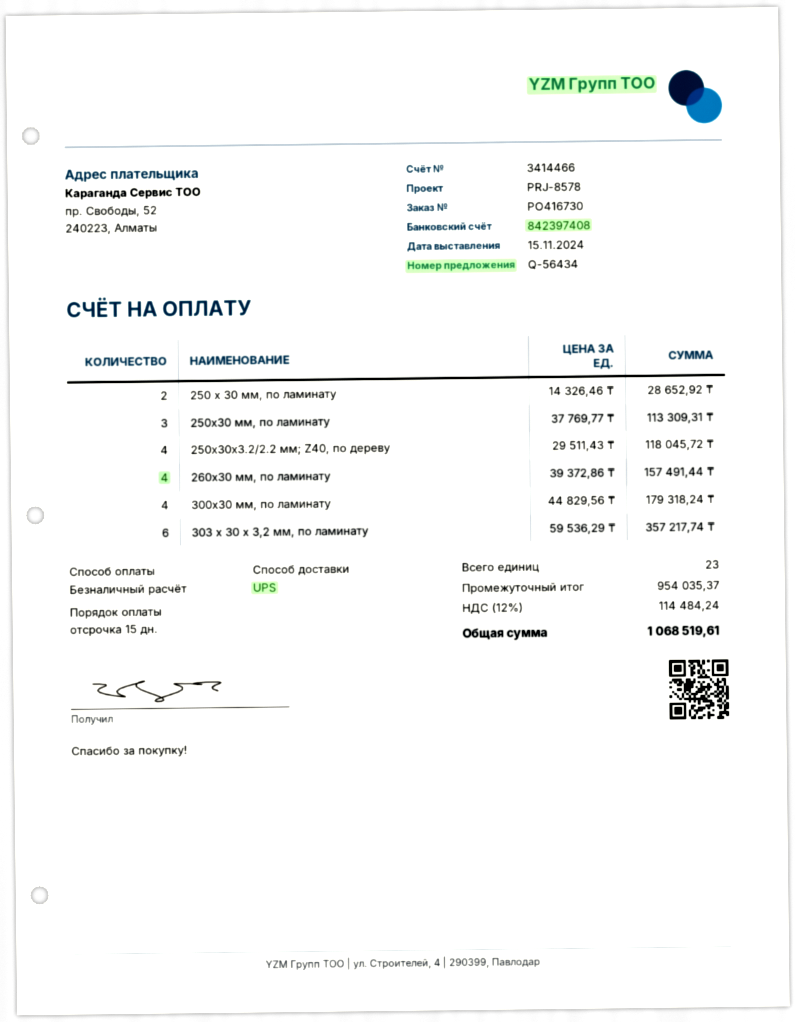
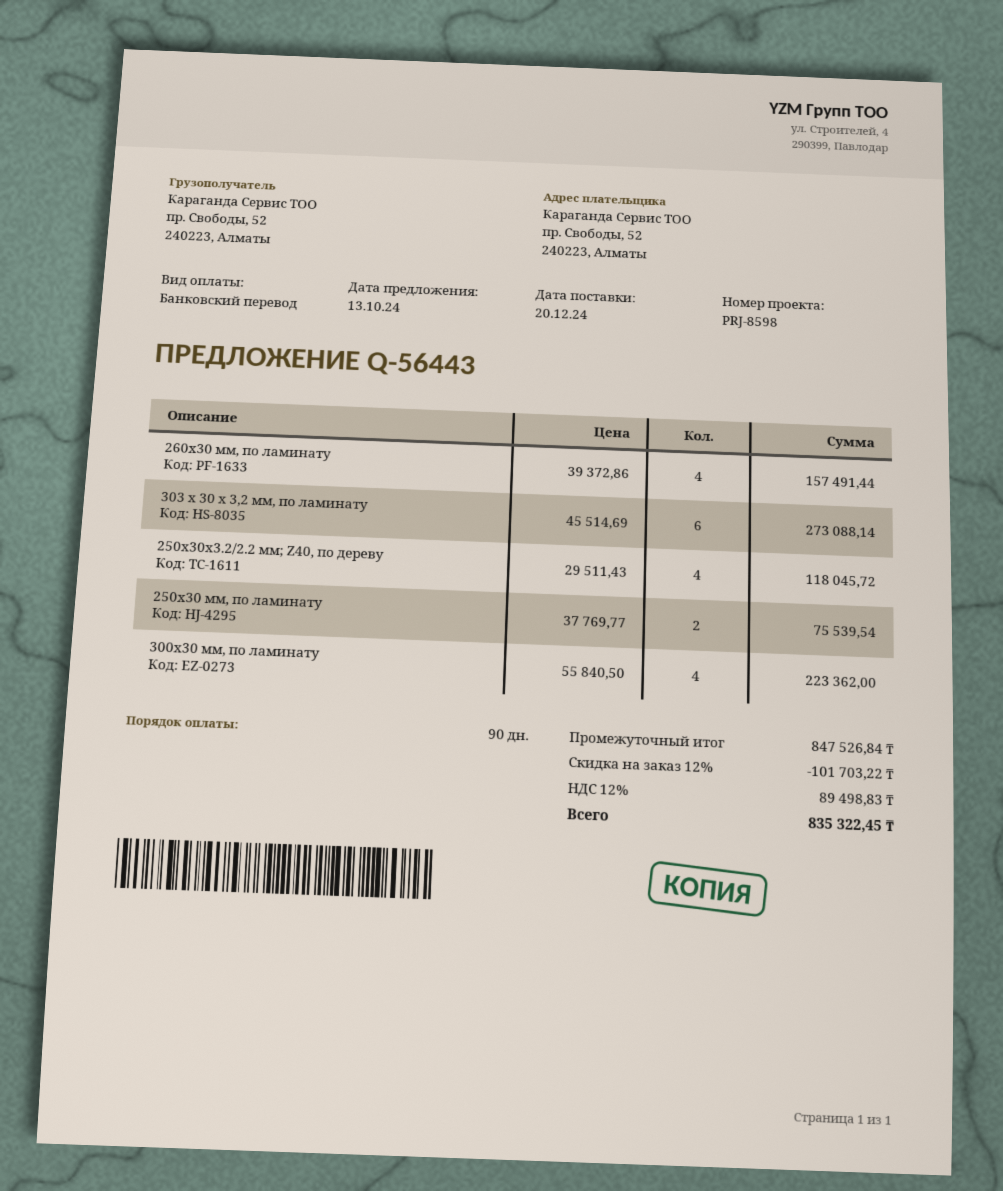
quote number: Q-56434 -> Q-56443
payment terms: 15 days -> 90 days
reference: PRJ-8578 -> PRJ-8598
250 х 30 мм, по ламинату: 2 x 14326.46 = 28652.92 -> none
250x30 мм, по ламинату: 3 x 37769.77 = 113309.31 -> 2 x 37769.77 = 75539.54
300x30 мм, по ламинату: 4 x 44829.56 = 179318.24 -> 4 x 55840.50 = 223362.00
303 x 30 x 3,2 мм, по ламинату: 6 x 59536.29 = 357217.74 -> 6 x 45514.69 = 273088.14
subtotal: 954035.37 -> 847526.84
discount: none -> 12% = 101703.22
tax: 12% = 114484.24 -> 12% = 89498.83
total: 1068519.61 -> 835322.45

